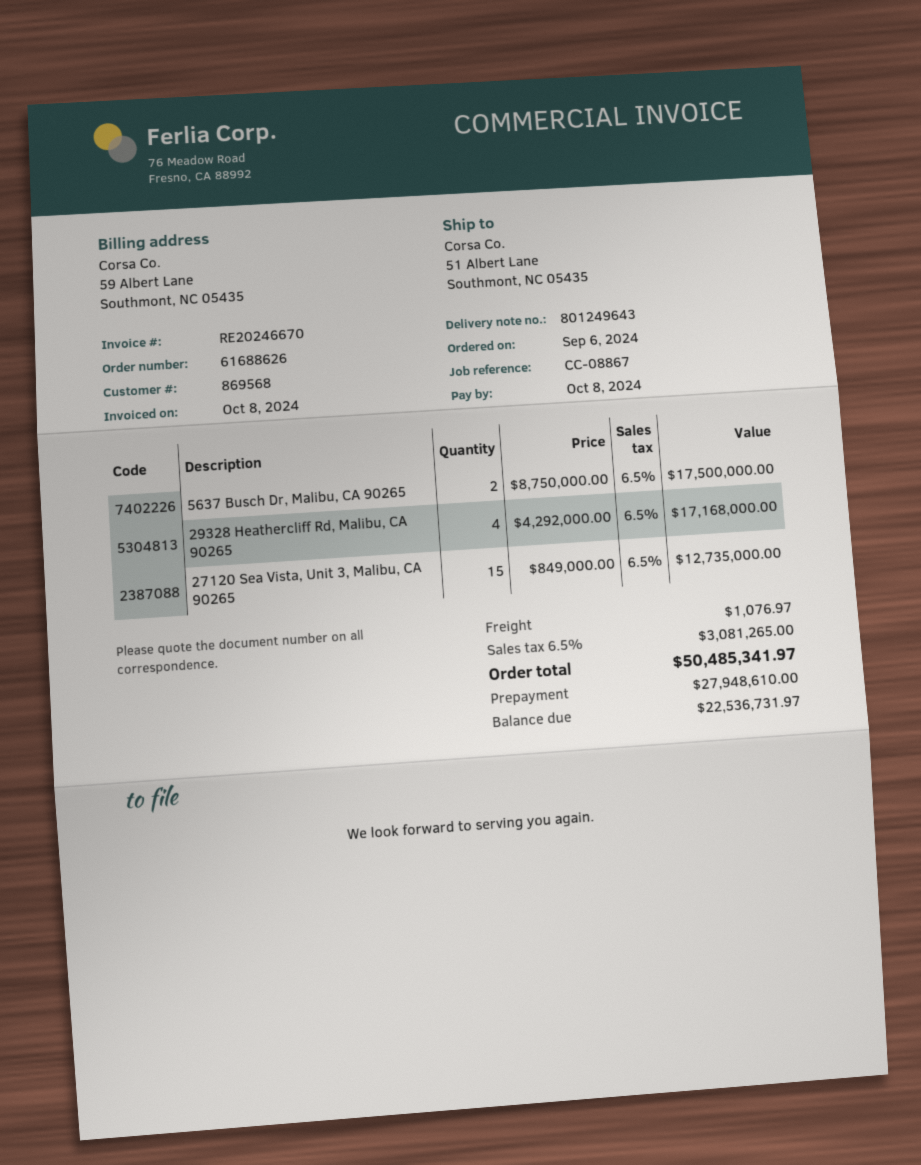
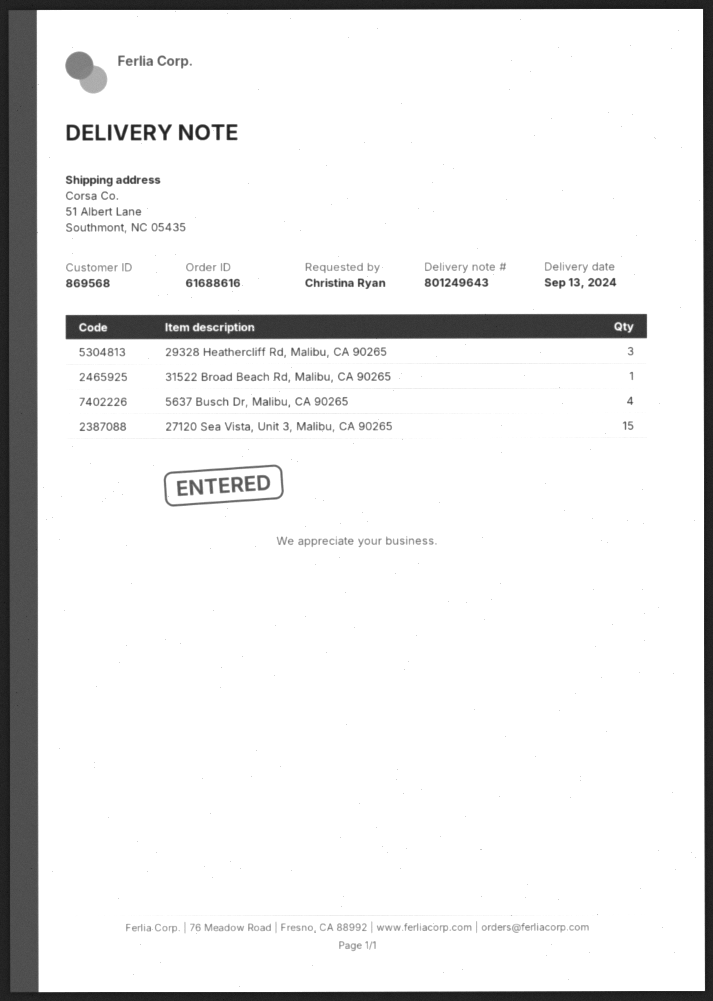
order number: 61688626 -> 61688616
5637 Busch Dr, Malibu, CA 90265: 2 -> 4
29328 Heathercliff Rd, Malibu, CA 90265: 4 -> 3
31522 Broad Beach Rd, Malibu, CA 90265: none -> 1

